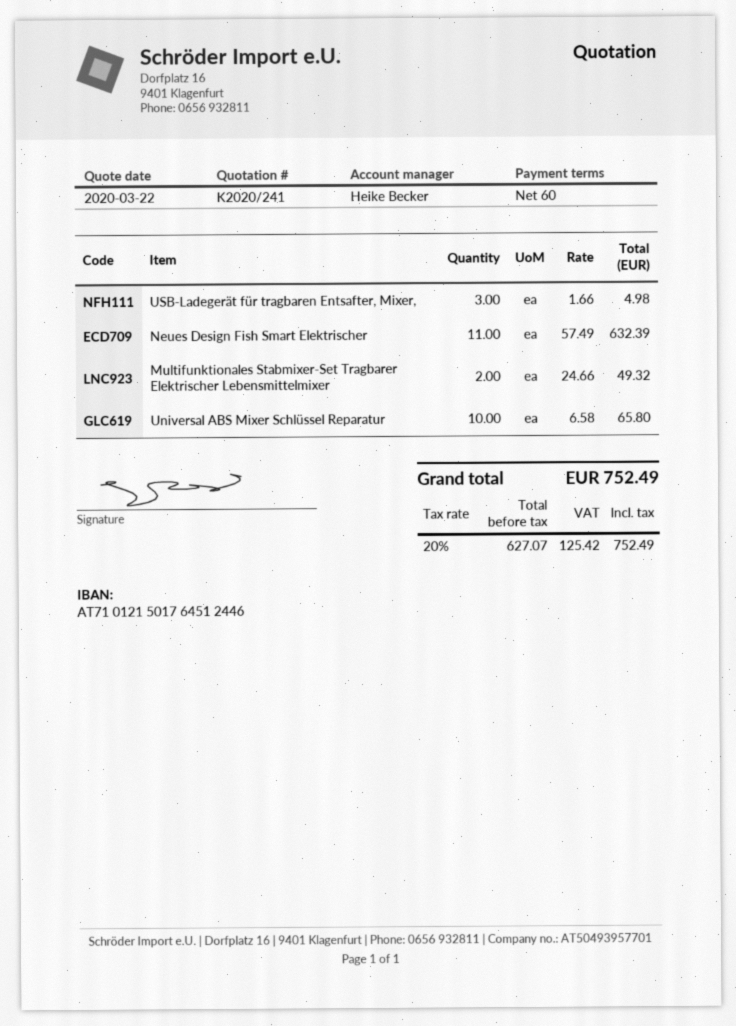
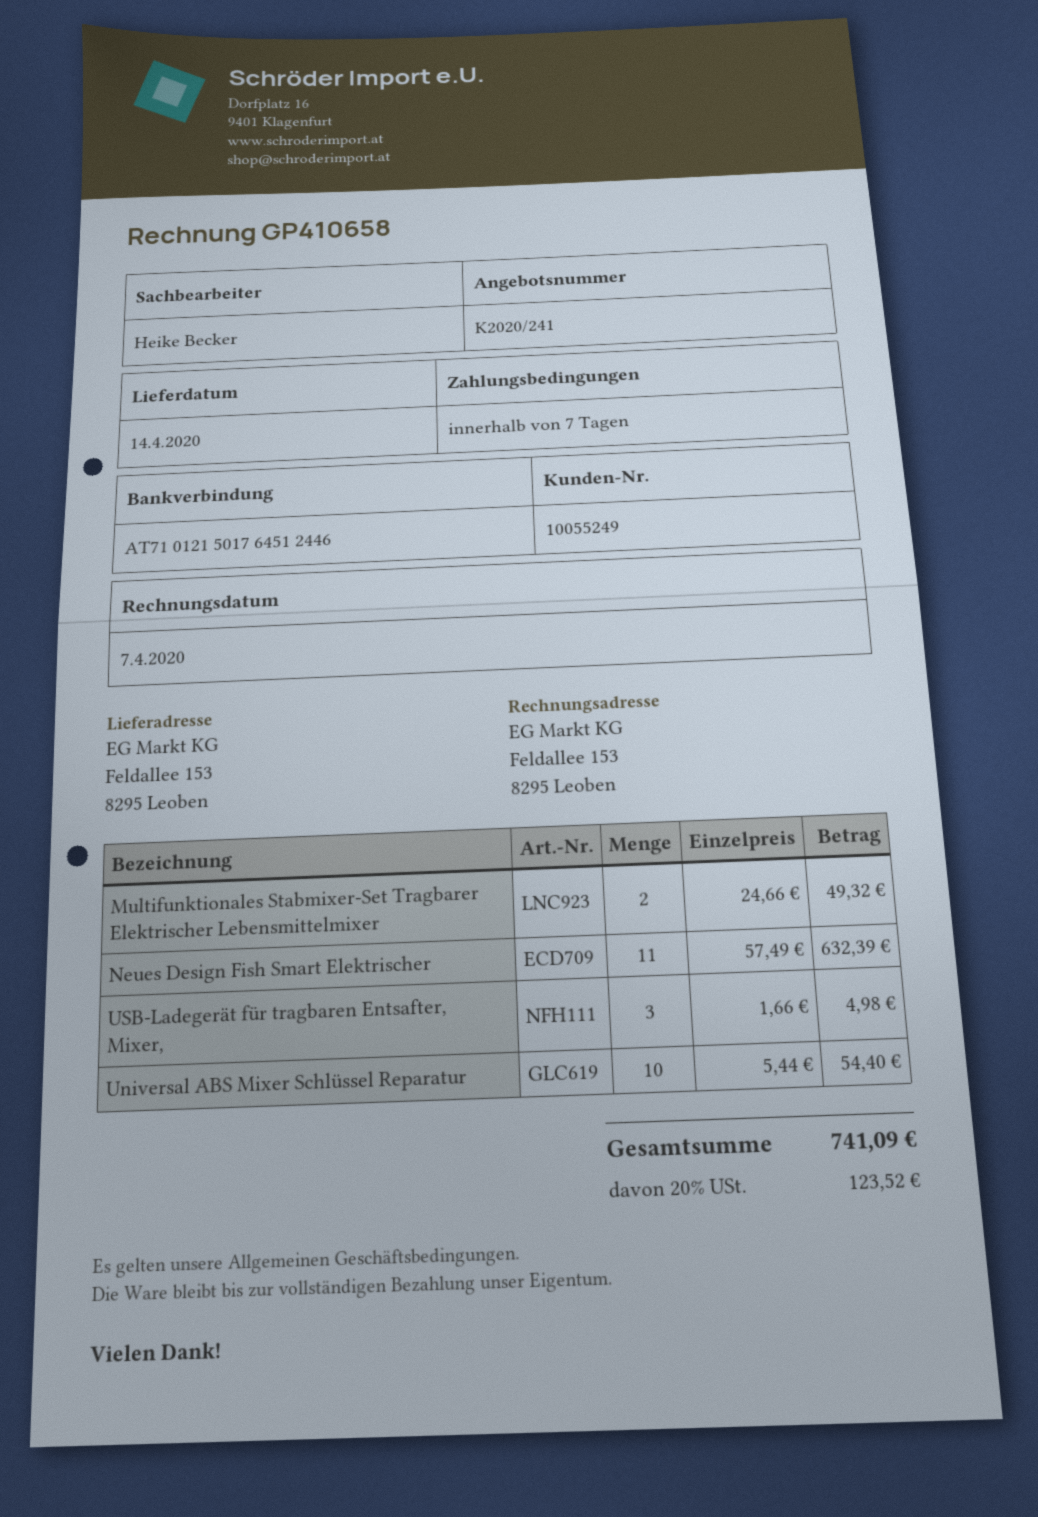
payment terms: 60 days -> 7 days
Universal ABS Mixer Schlüssel Reparatur: 10 x 6.58 = 65.80 -> 10 x 5.44 = 54.40
tax: 20% = 125.42 -> 20% = 123.52
total: 752.49 -> 741.09

